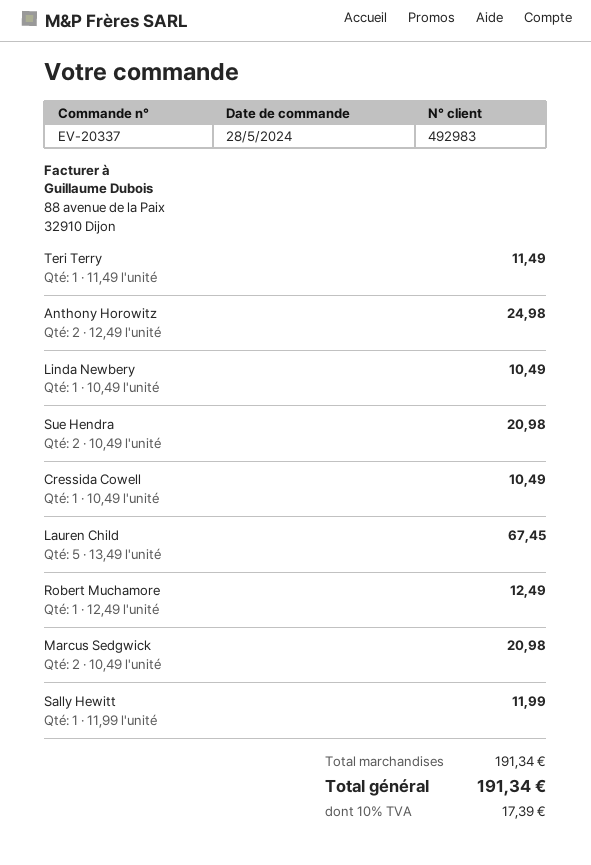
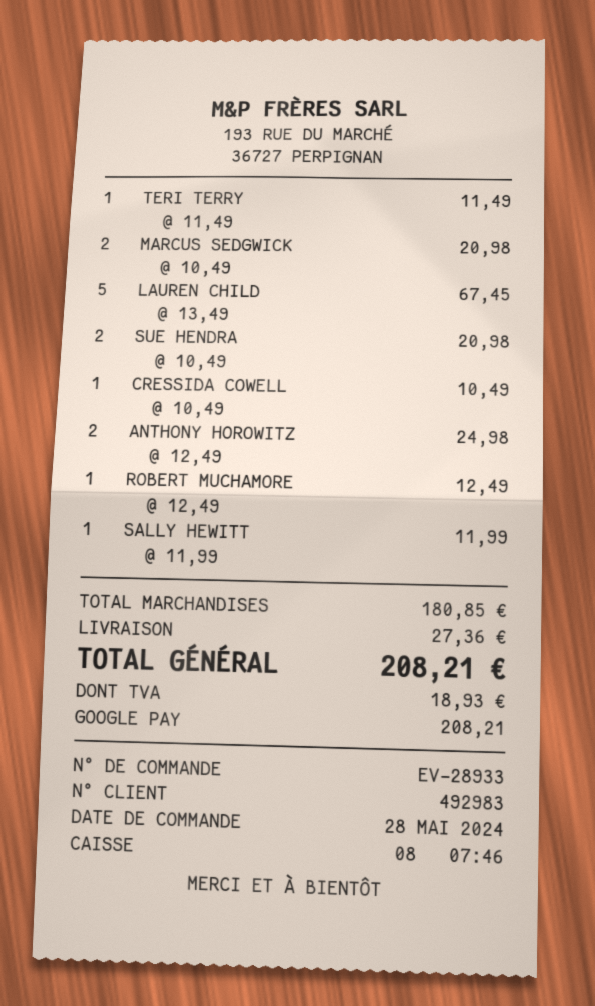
order number: EV-20337 -> EV-28933
Linda Newbery: 1 x 10.49 = 10.49 -> none
subtotal: 191.34 -> 180.85
shipping: none -> 27.36
tax: 17.39 -> 18.93
total: 191.34 -> 208.21

